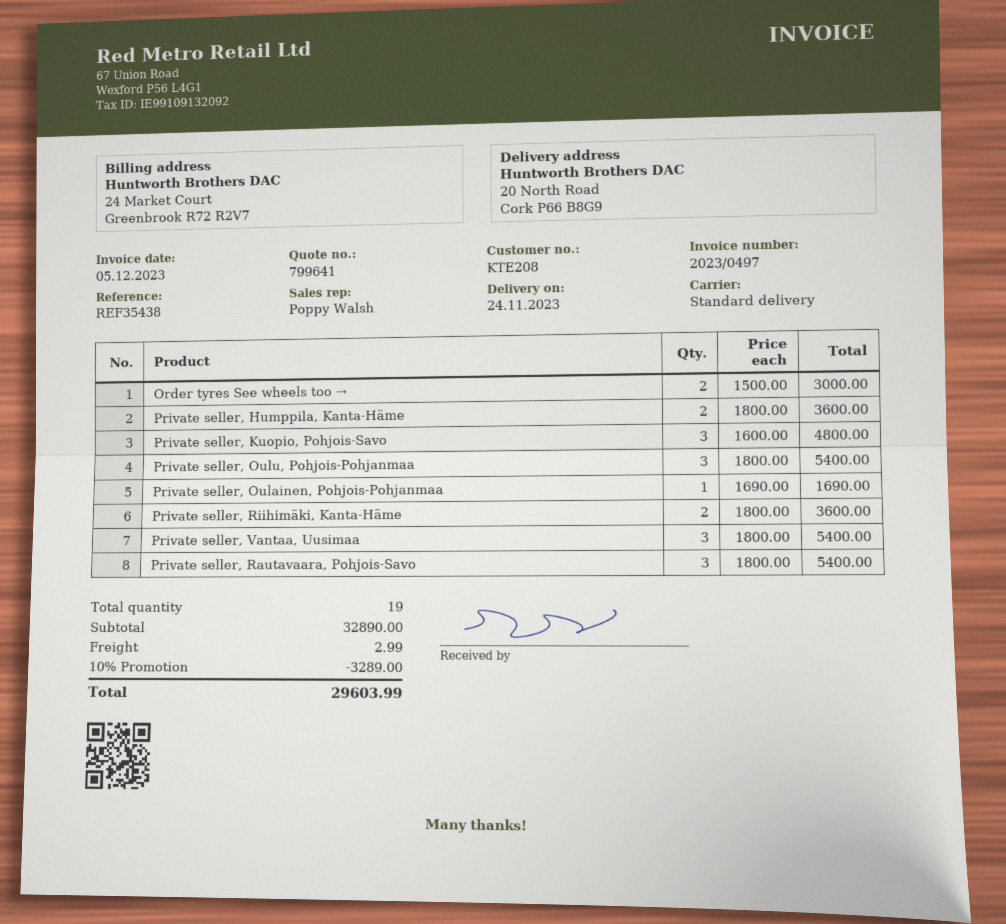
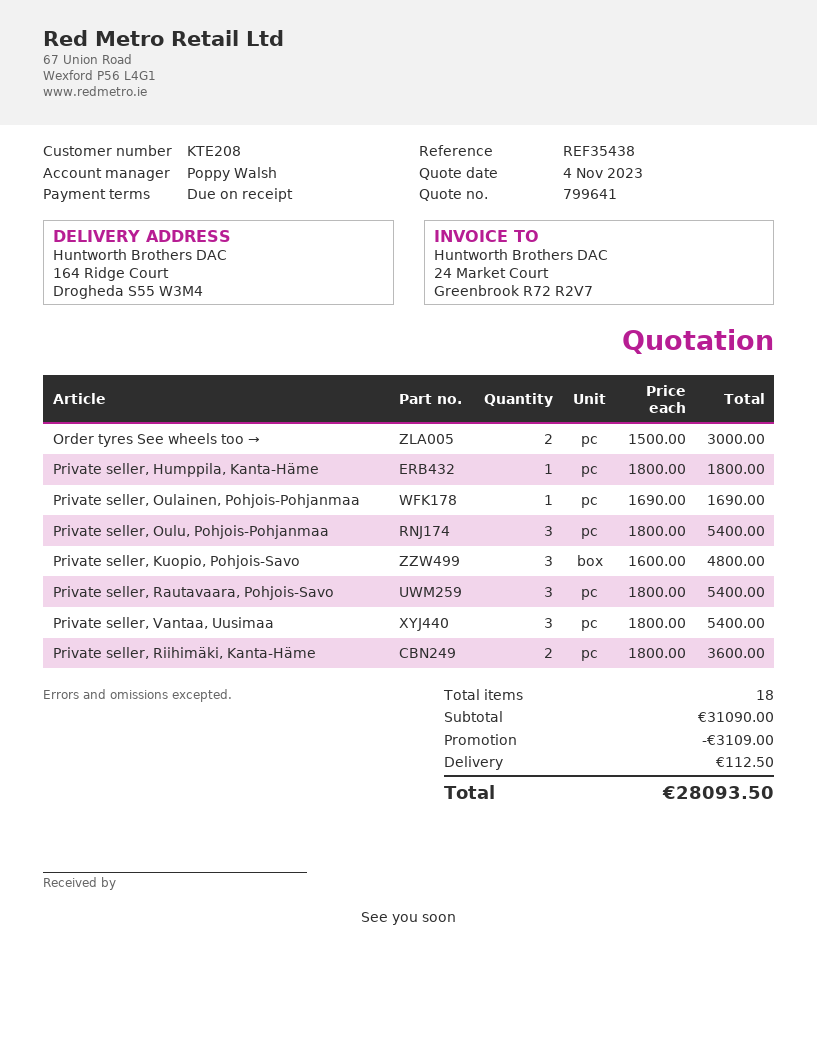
ship to: 20 North Road, Cork P66 B8G9 -> 164 Ridge Court, Drogheda S55 W3M4
Private seller, Humppila, Kanta-Häme: 2 x 1800.00 = 3600.00 -> 1 x 1800.00 = 1800.00
total quantity: 19 -> 18
subtotal: 32890.00 -> 31090.00
discount: 3289.00 -> 3109.00
shipping: 2.99 -> 112.50
total: 29603.99 -> 28093.50

